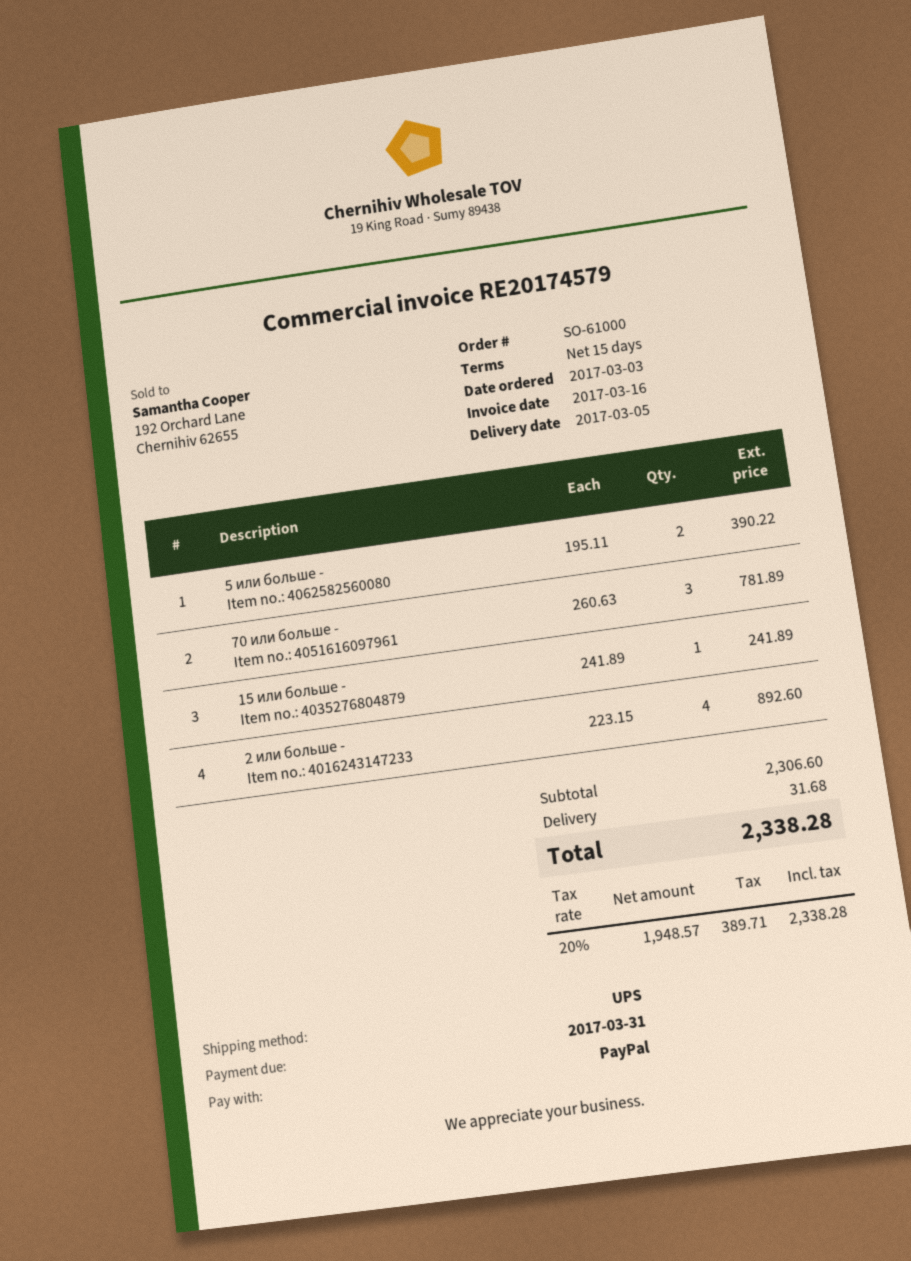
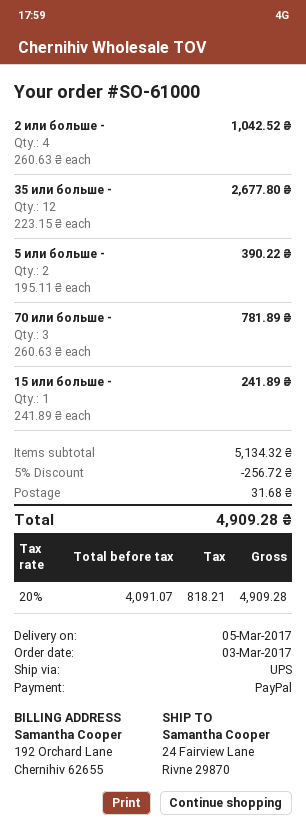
2 или больше -: 4 x 223.15 = 892.60 -> 4 x 260.63 = 1042.52
35 или больше -: none -> 12 x 223.15 = 2677.80
subtotal: 2306.60 -> 5134.32
discount: none -> 5% = 256.72
net: 1948.57 -> 4091.07
tax: 20% = 389.71 -> 20% = 818.21
total: 2338.28 -> 4909.28

